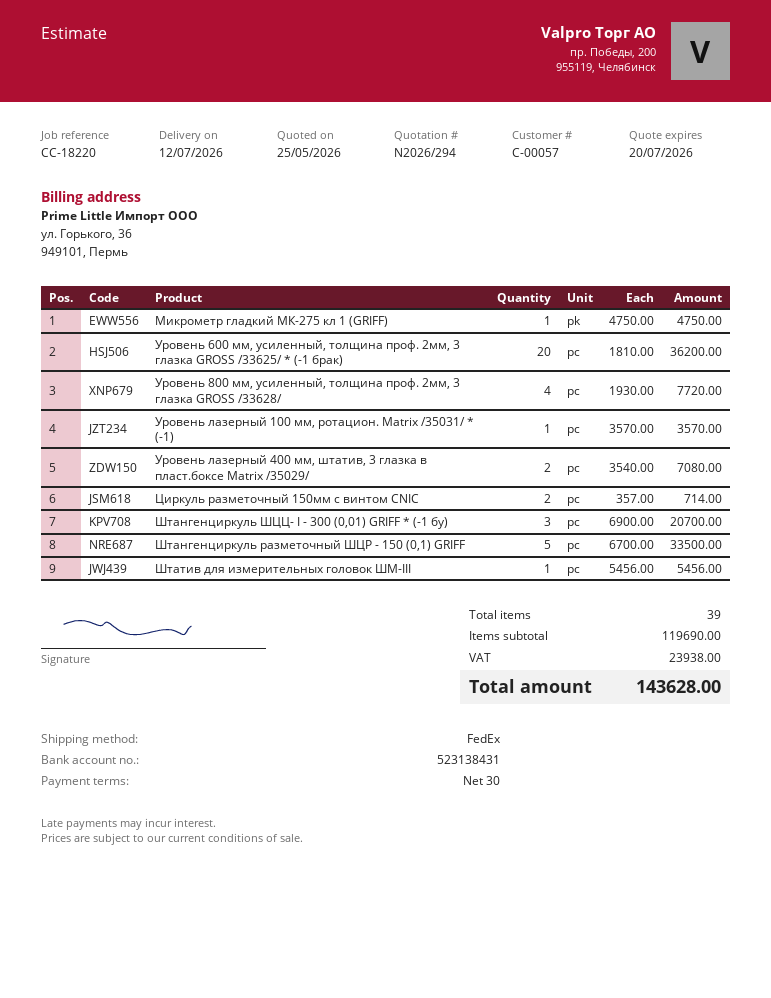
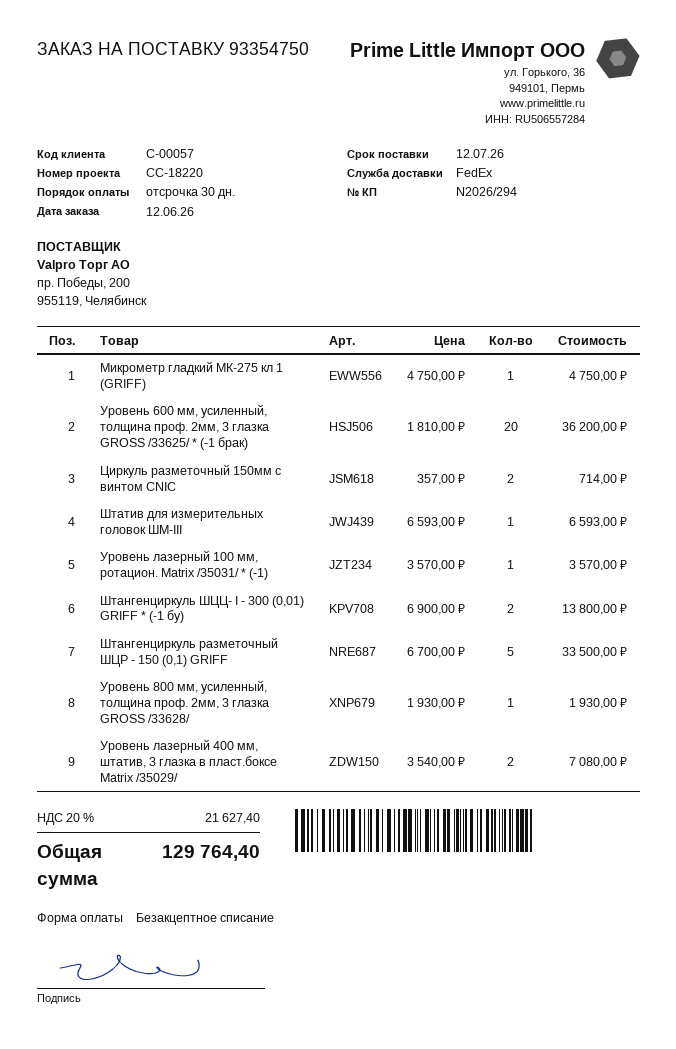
Уровень 800 мм, усиленный, толщина проф. 2мм, 3 глазка GROSS /33628/: 4 x 1930.00 = 7720.00 -> 1 x 1930.00 = 1930.00
Штангенциркуль ШЦЦ- I - 300 (0,01) GRIFF * (-1 бу): 3 x 6900.00 = 20700.00 -> 2 x 6900.00 = 13800.00
Штатив для измерительных головок ШМ-III: 1 x 5456.00 = 5456.00 -> 1 x 6593.00 = 6593.00
tax: 23938.00 -> 21627.40
total: 143628.00 -> 129764.40

